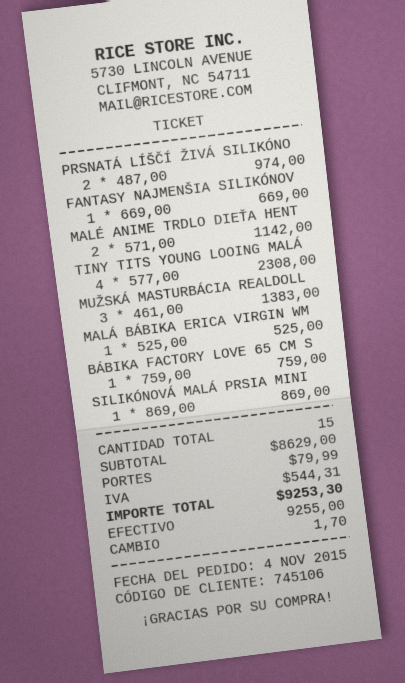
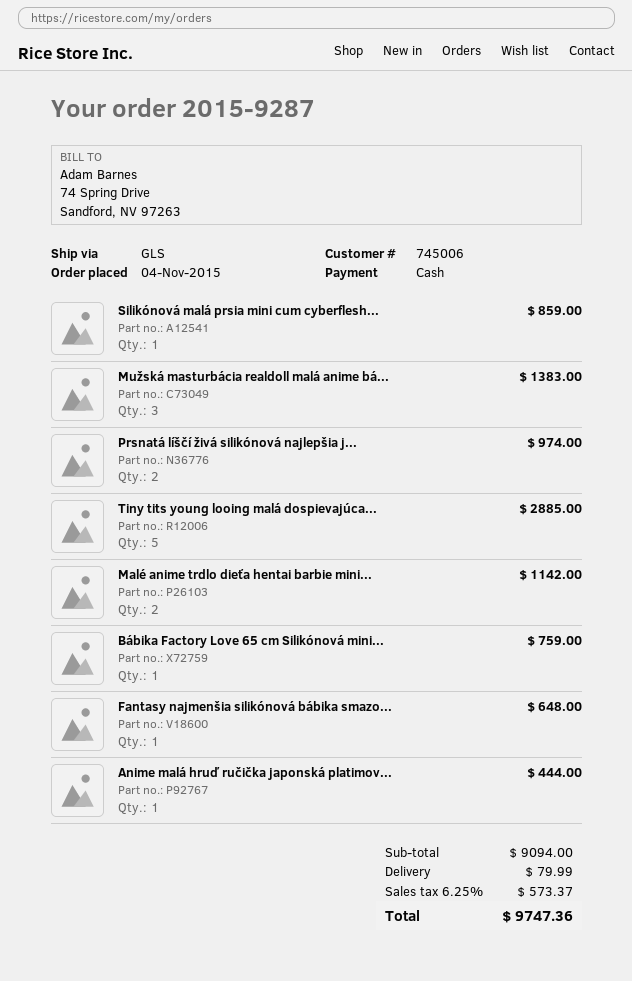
customer number: 745106 -> 745006
FANTASY NAJMENŠIA SILIKÓNOV: 1 for 669.00 -> 1 for 648.00
TINY TITS YOUNG LOOING MALÁ: 4 for 2308.00 -> 5 for 2885.00
MALÁ BÁBIKA ERICA VIRGIN WM: 1 for 525.00 -> none
SILIKÓNOVÁ MALÁ PRSIA MINI: 1 for 869.00 -> 1 for 859.00
Anime malá hruď ručička japonská platimov...: none -> 1 for 444.00
subtotal: 8629.00 -> 9094.00
tax: 544.31 -> 573.37
total: 9253.30 -> 9747.36

